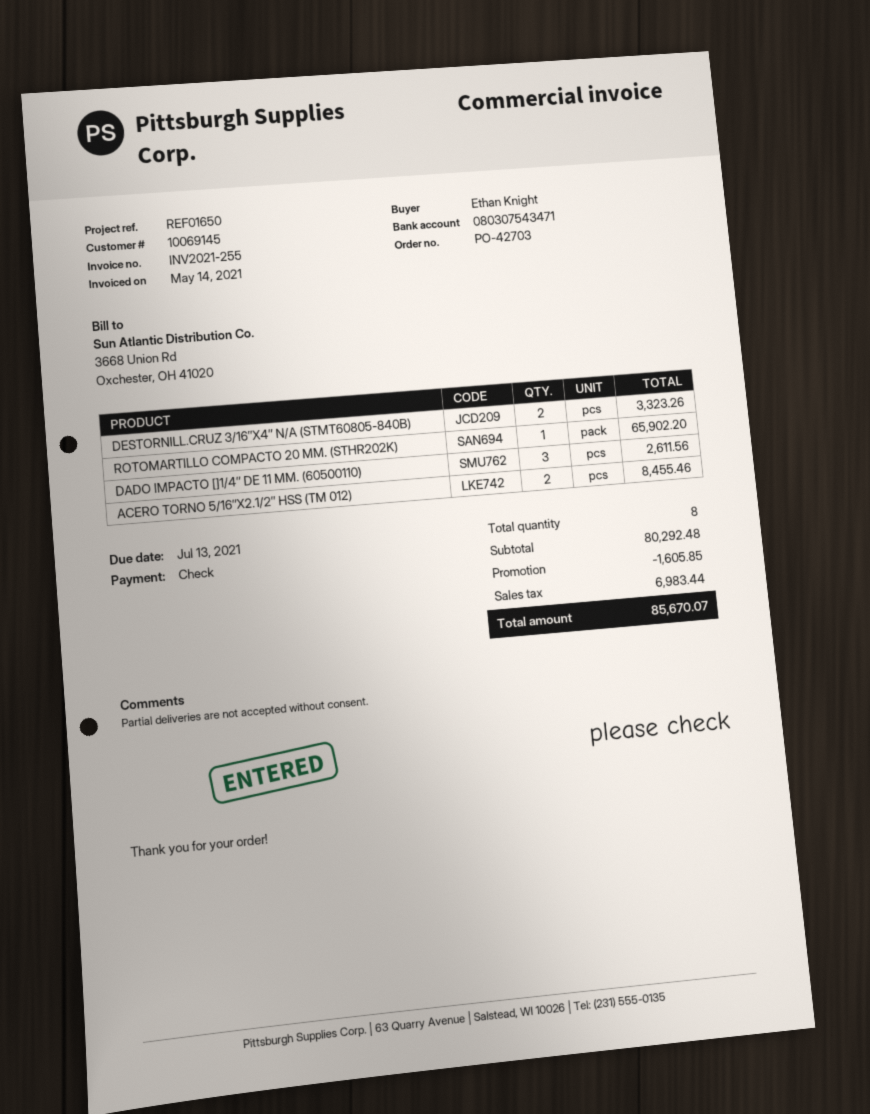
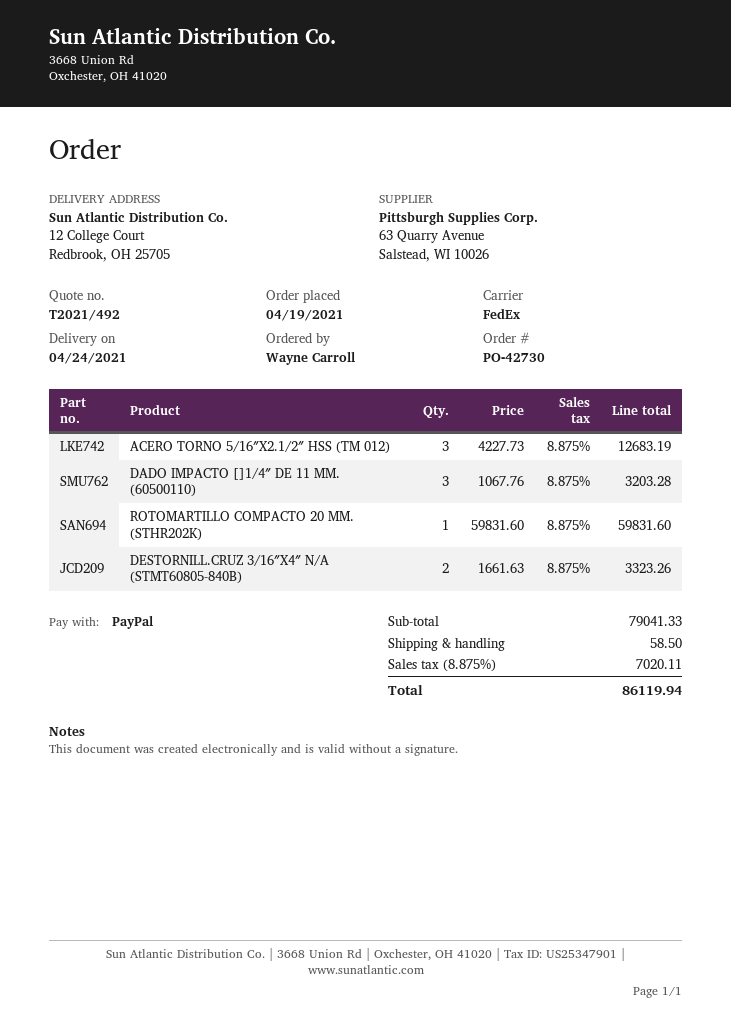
order number: PO-42703 -> PO-42730
ordered by: Ethan Knight -> Wayne Carroll
payment method: cheque -> PayPal
ROTOMARTILLO COMPACTO 20 MM. (STHR202K): 1 for 65902.20 -> 1 for 59831.60
DADO IMPACTO []1/4″ DE 11 MM. (60500110): 3 for 2611.56 -> 3 for 3203.28
ACERO TORNO 5/16″X2.1/2″ HSS (TM 012): 2 for 8455.46 -> 3 for 12683.19
subtotal: 80292.48 -> 79041.33
discount: 1605.85 -> none
shipping: none -> 58.50
tax: 6983.44 -> 7020.11
total: 85670.07 -> 86119.94

